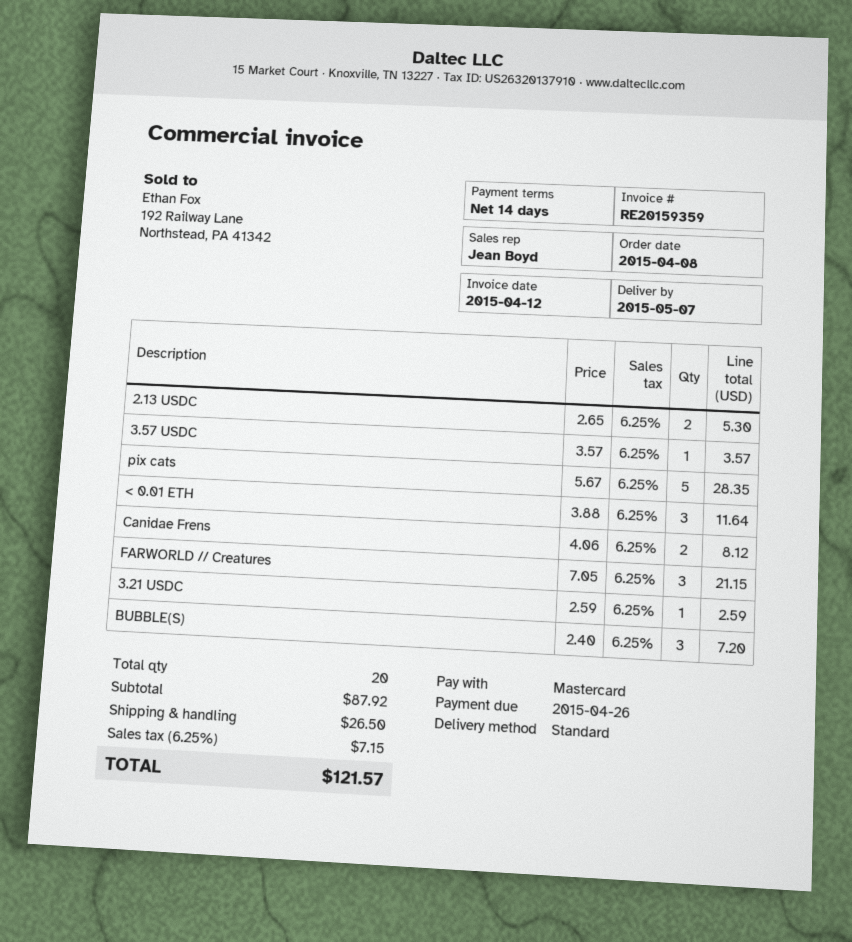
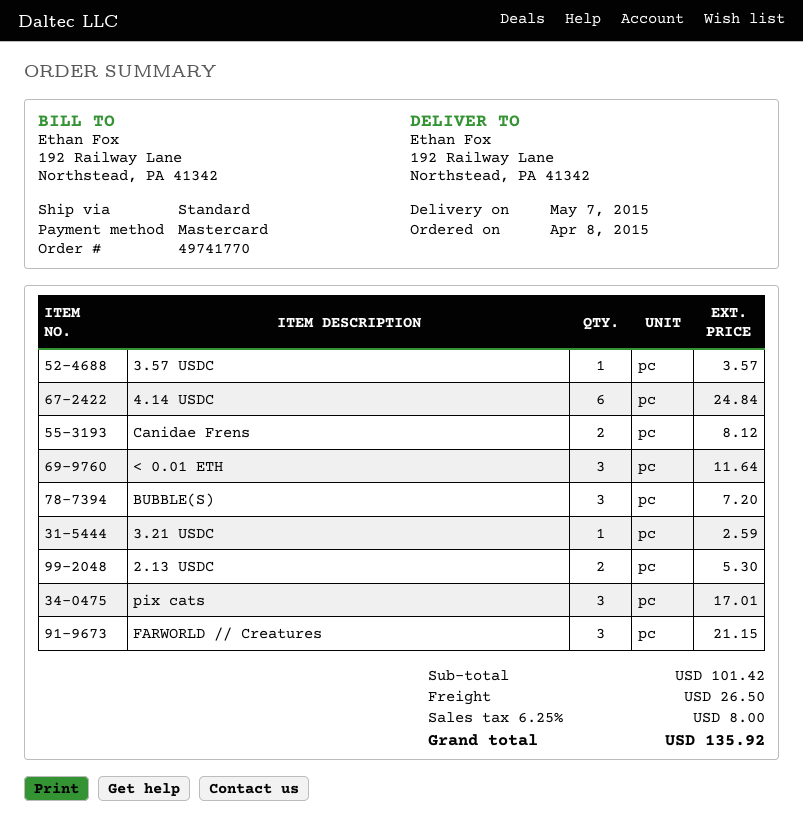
pix cats: 5 for 28.35 -> 3 for 17.01
4.14 USDC: none -> 6 for 24.84
subtotal: 87.92 -> 101.42
tax: 6.25% = 7.15 -> 6.25% = 8.00
total: 121.57 -> 135.92

